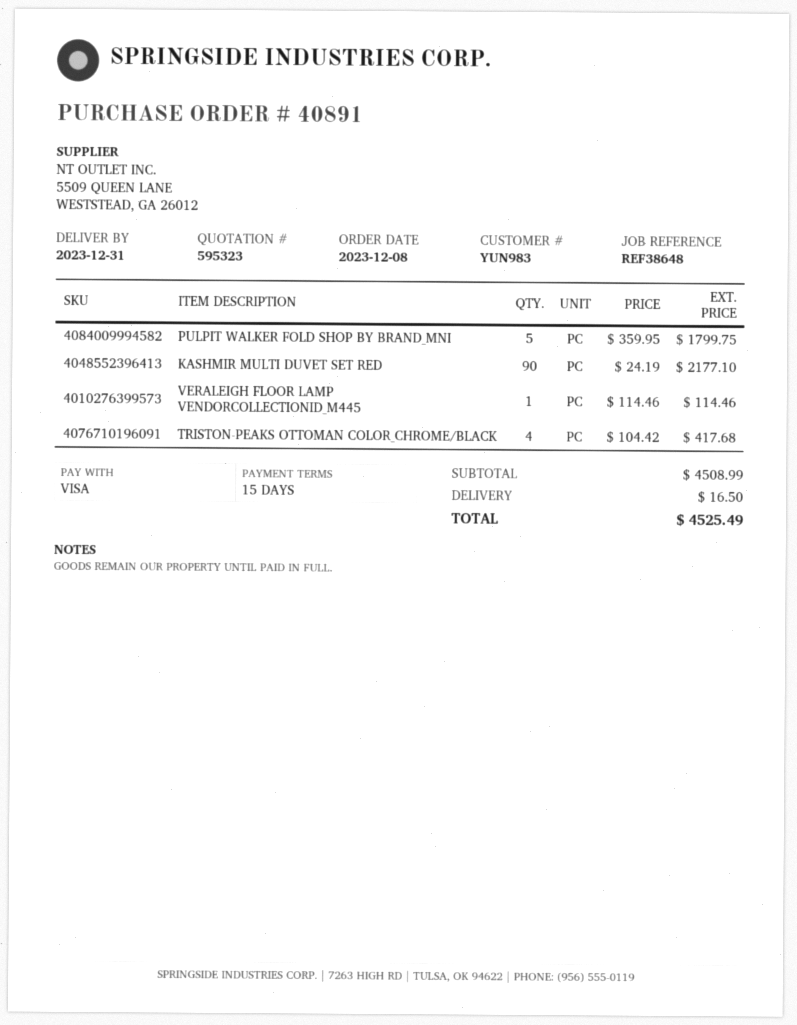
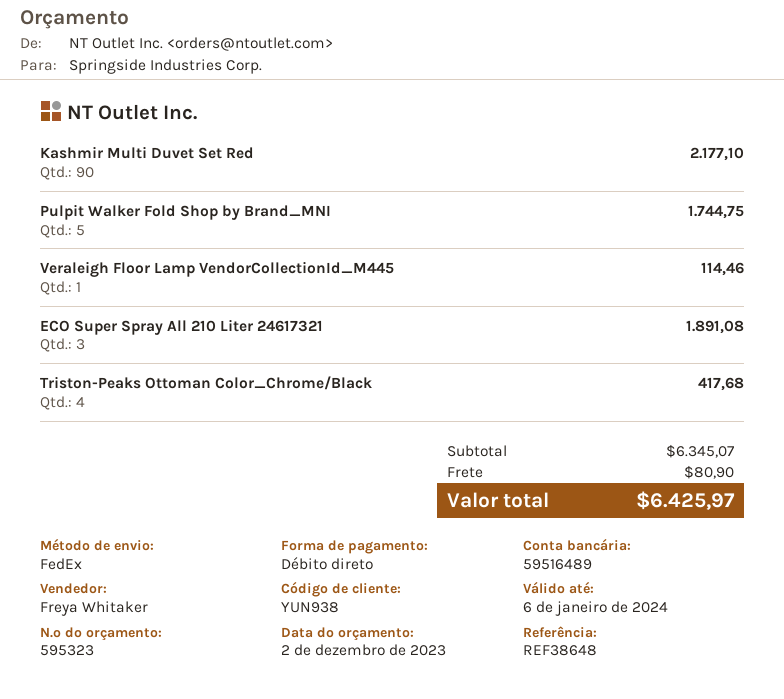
customer number: YUN983 -> YUN938
payment method: Visa -> direct debit
PULPIT WALKER FOLD SHOP BY BRAND_MNI: 5 for 1799.75 -> 5 for 1744.75
ECO Super Spray All 210 Liter 24617321: none -> 3 for 1891.08
subtotal: 4508.99 -> 6345.07
shipping: 16.50 -> 80.90
total: 4525.49 -> 6425.97

